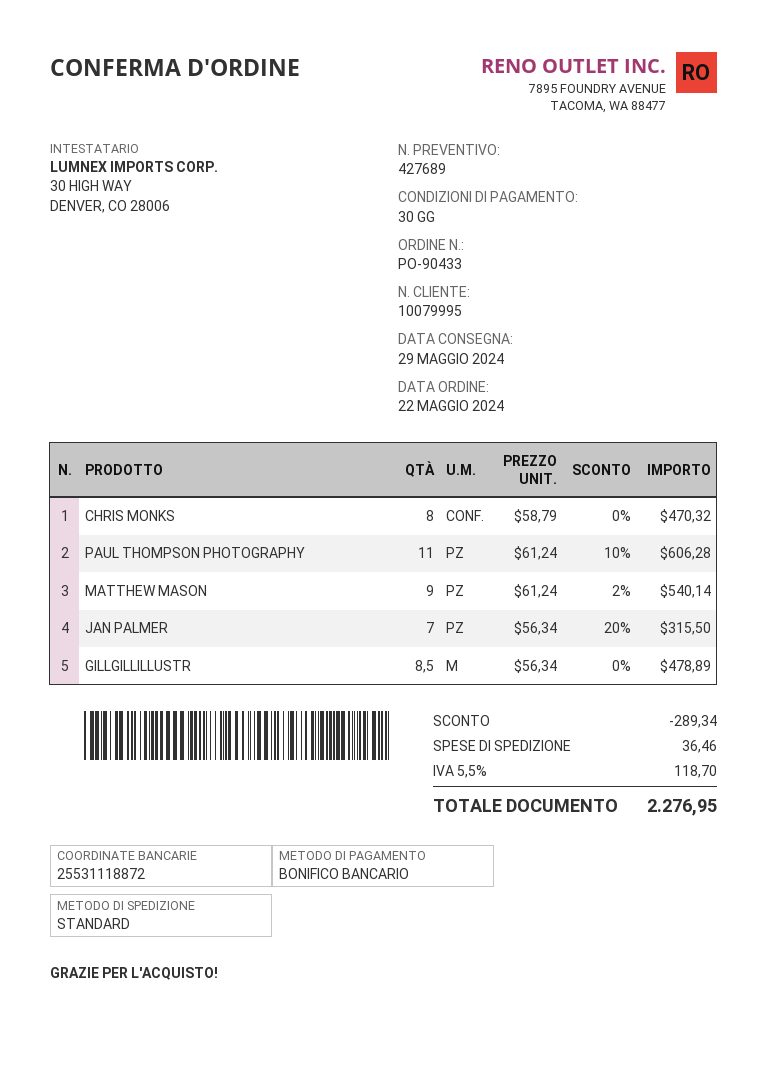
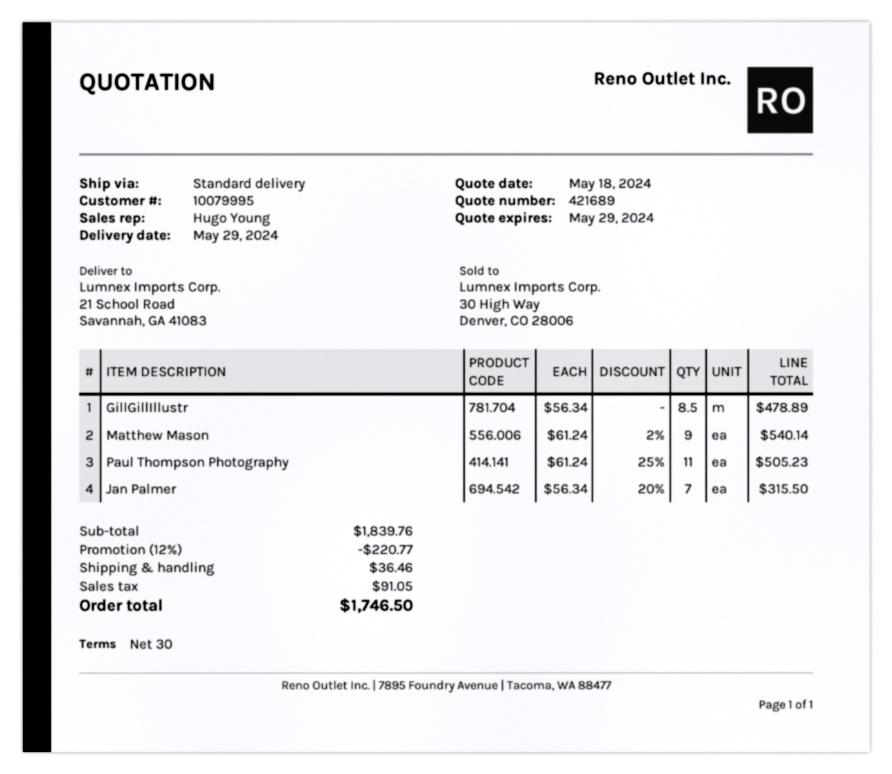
quote number: 427689 -> 421689
CHRIS MONKS: 8 x 58.79 = 470.32 -> none
PAUL THOMPSON PHOTOGRAPHY: 11 x 61.24 - 10% = 606.28 -> 11 x 61.24 - 25% = 505.23
discount: 289.34 -> 220.77
tax: 118.70 -> 91.05
total: 2276.95 -> 1746.50

